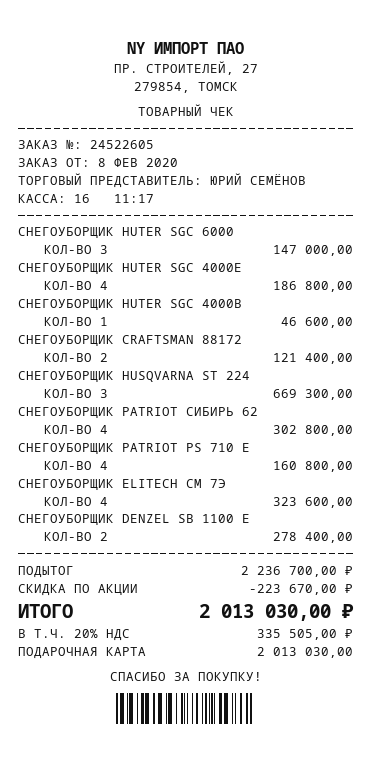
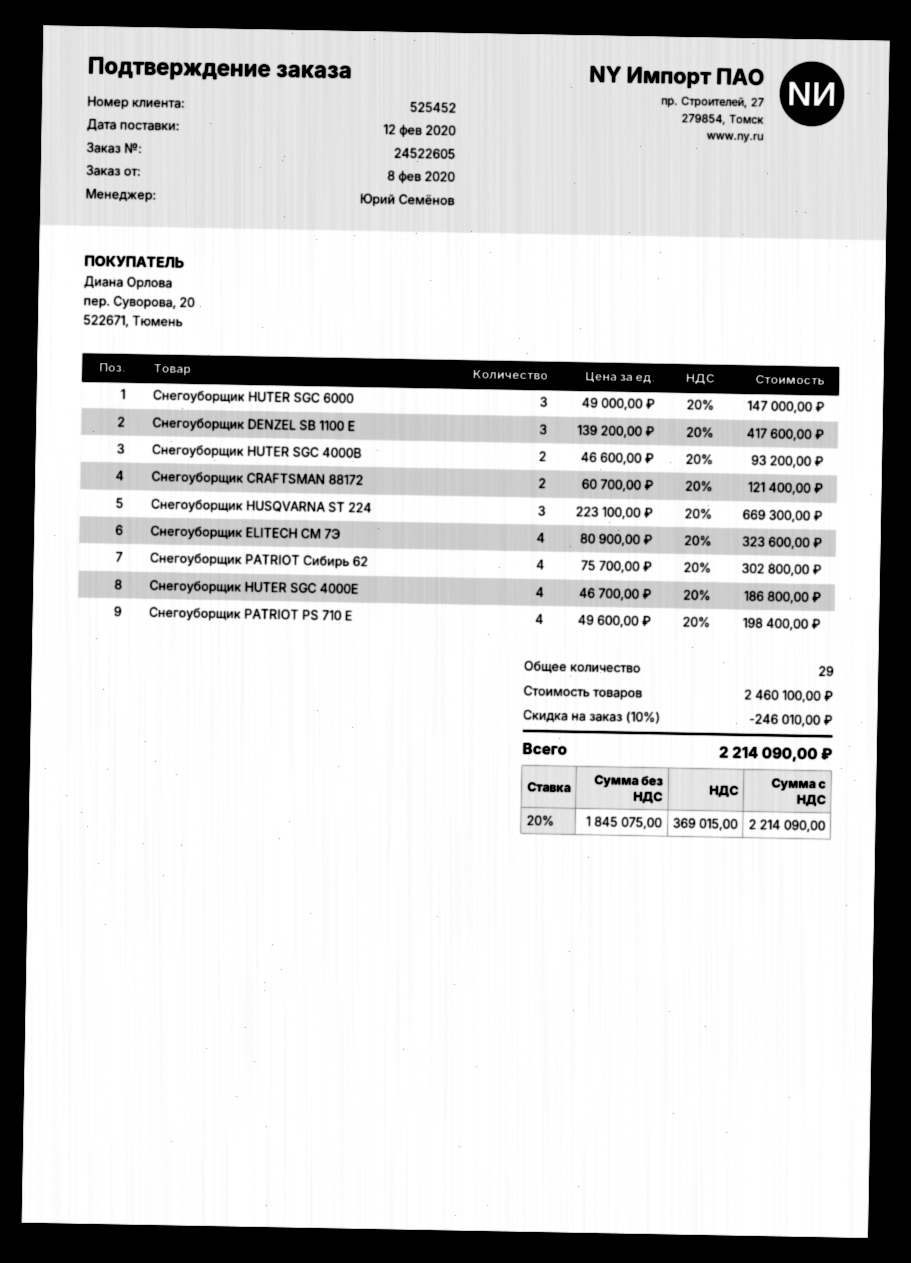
СНЕГОУБОРЩИК HUTER SGC 4000B: 1 for 46600.00 -> 2 for 93200.00
СНЕГОУБОРЩИК PATRIOT PS 710 E: 4 for 160800.00 -> 4 for 198400.00
СНЕГОУБОРЩИК DENZEL SB 1100 E: 2 for 278400.00 -> 3 for 417600.00
subtotal: 2236700.00 -> 2460100.00
discount: 223670.00 -> 246010.00
tax: 20% = 335505.00 -> 20% = 369015.00
total: 2013030.00 -> 2214090.00

